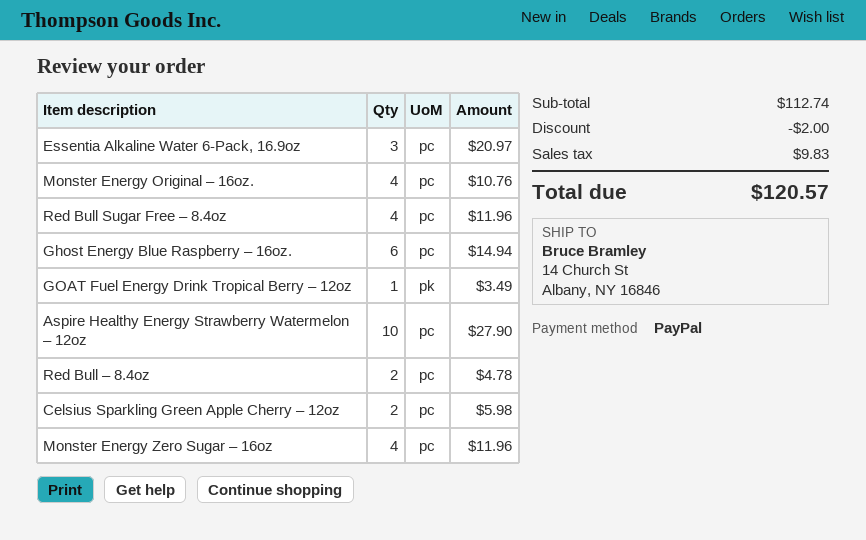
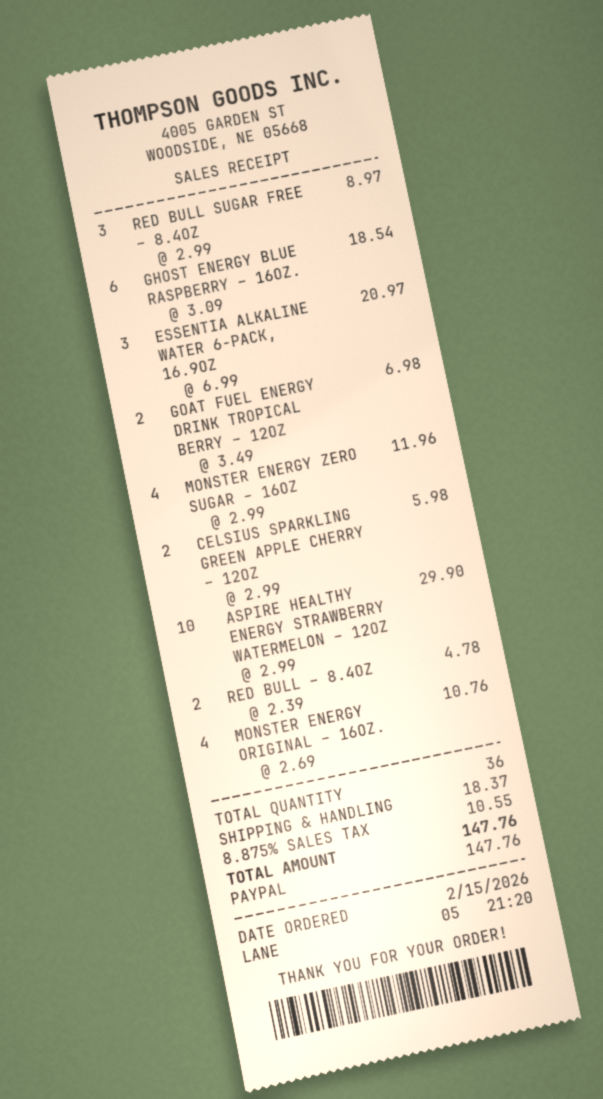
Red Bull Sugar Free – 8.4oz: 4 for 11.96 -> 3 for 8.97
Ghost Energy Blue Raspberry – 16oz.: 6 for 14.94 -> 6 for 18.54
GOAT Fuel Energy Drink Tropical Berry – 12oz: 1 for 3.49 -> 2 for 6.98
Aspire Healthy Energy Strawberry Watermelon – 12oz: 10 for 27.90 -> 10 for 29.90
discount: 2.00 -> none
shipping: none -> 18.37
tax: 9.83 -> 10.55
total: 120.57 -> 147.76

